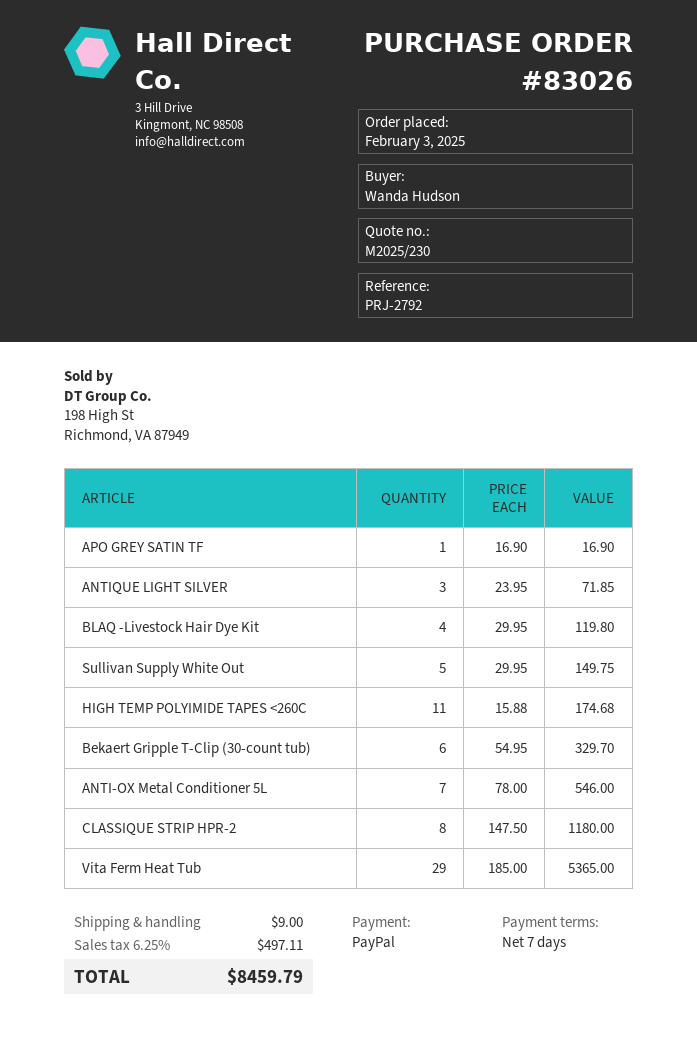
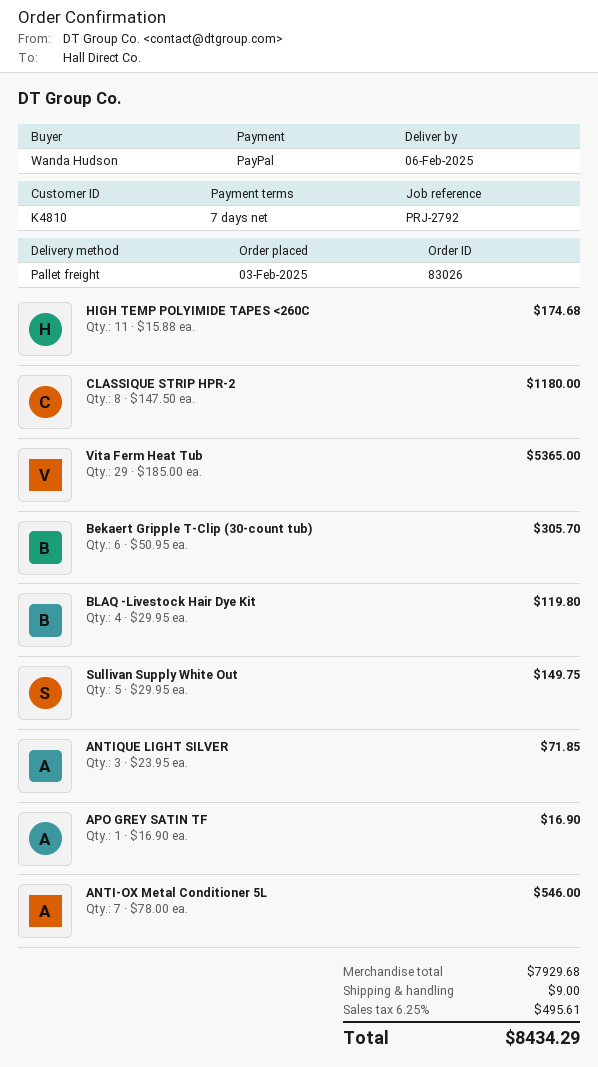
Bekaert Gripple T-Clip (30-count tub): 6 x 54.95 = 329.70 -> 6 x 50.95 = 305.70
tax: 6.25% = 497.11 -> 6.25% = 495.61
total: 8459.79 -> 8434.29

